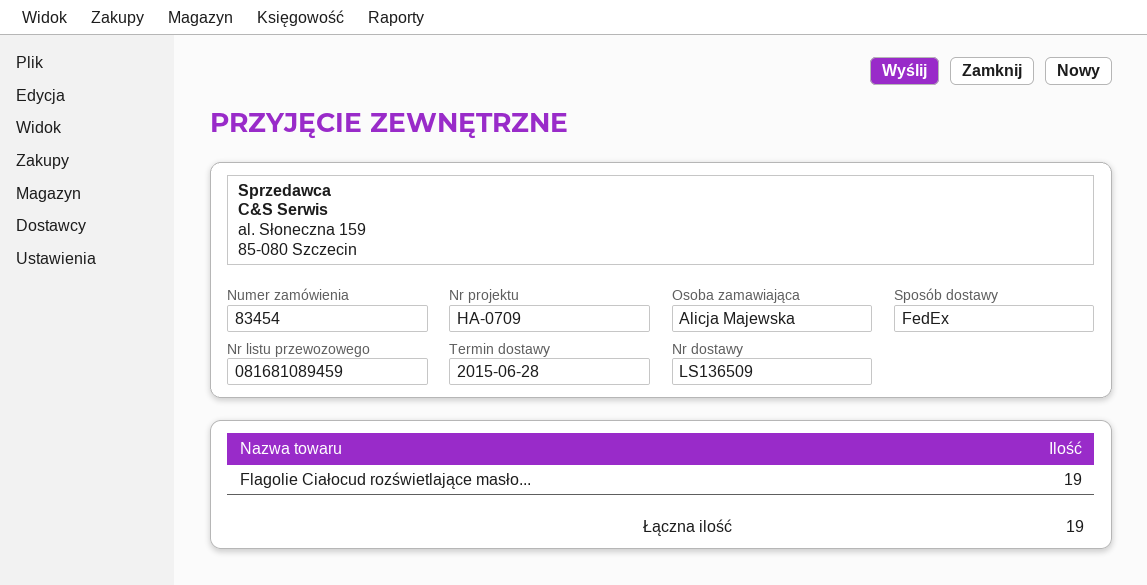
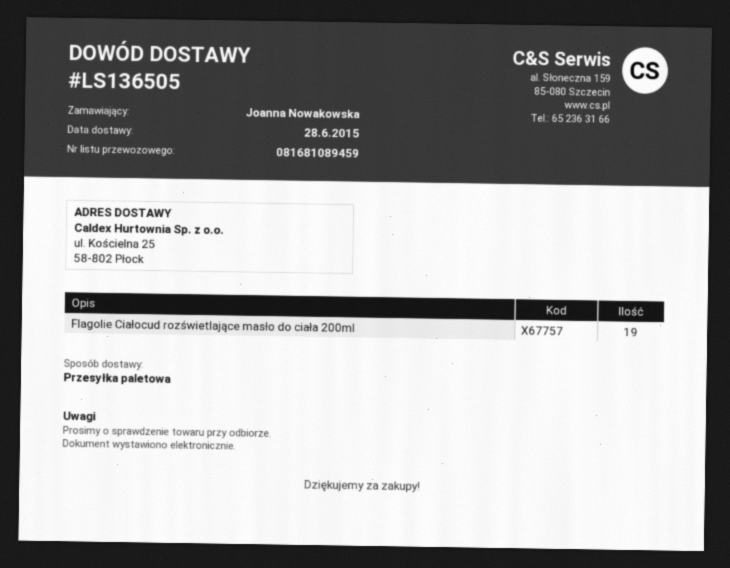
delivery note number: LS136509 -> LS136505
ordered by: Alicja Majewska -> Joanna Nowakowska
shipping method: FedEx -> pallet freight

